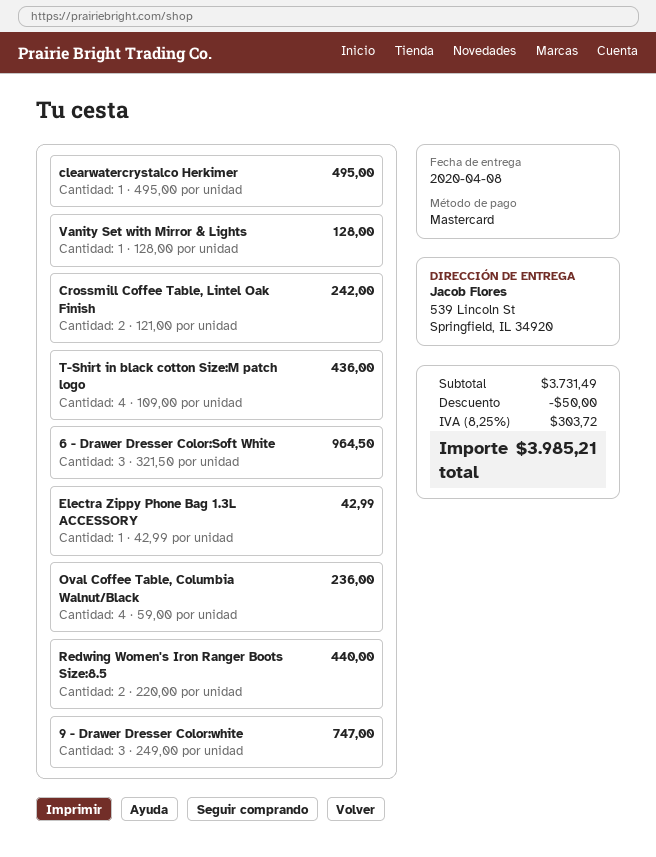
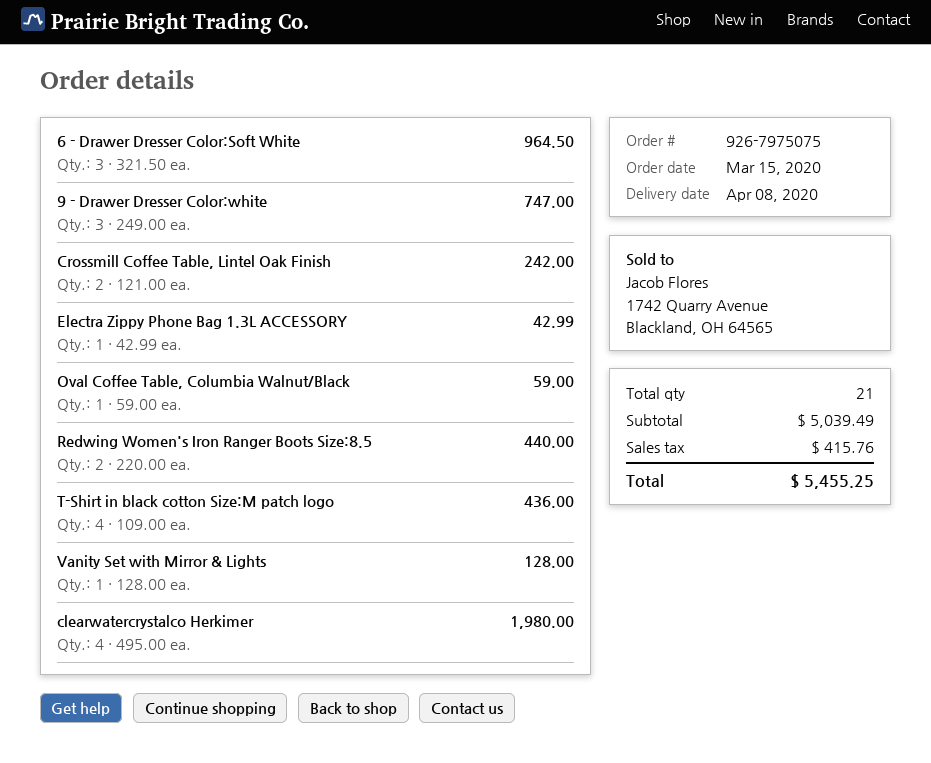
clearwatercrystalco Herkimer: 1 x 495.00 = 495.00 -> 4 x 495.00 = 1980.00
Oval Coffee Table, Columbia Walnut/Black: 4 x 59.00 = 236.00 -> 1 x 59.00 = 59.00
subtotal: 3731.49 -> 5039.49
discount: 50.00 -> none
tax: 303.72 -> 415.76
total: 3985.21 -> 5455.25

